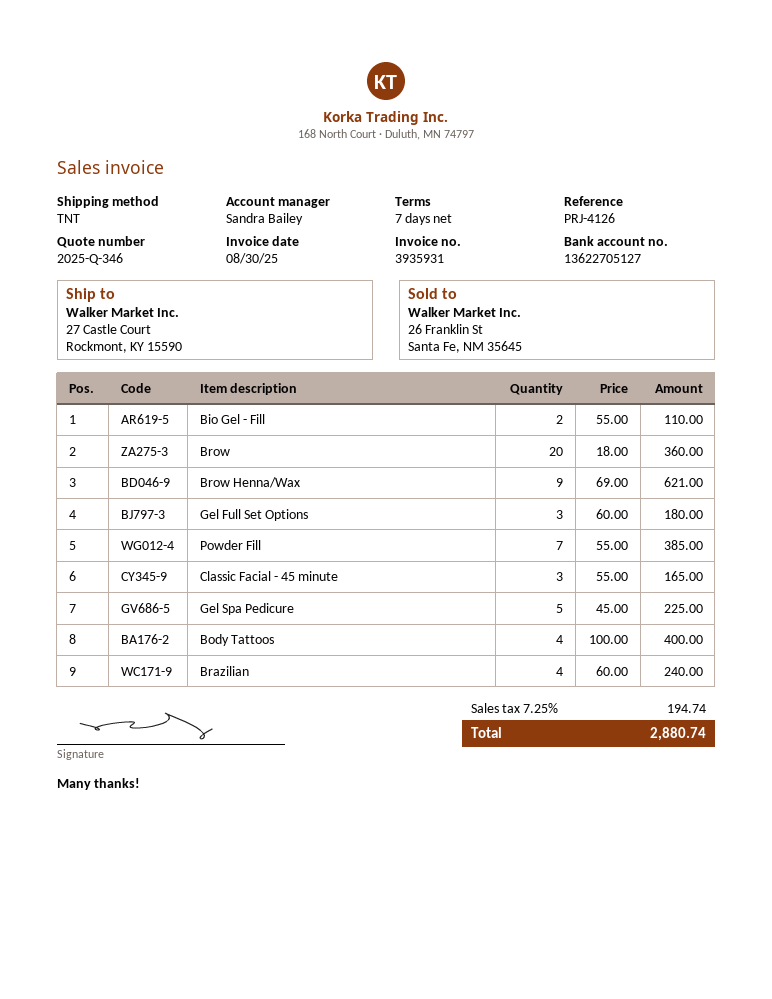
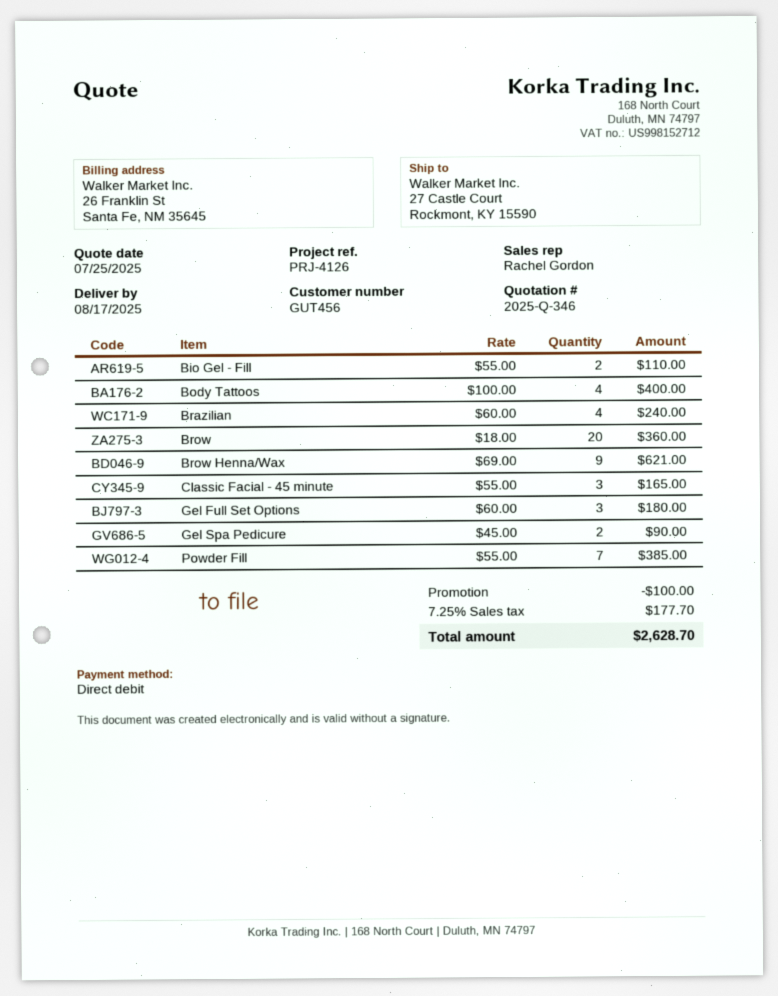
sales rep: Sandra Bailey -> Rachel Gordon
Gel Spa Pedicure: 5 x 45.00 = 225.00 -> 2 x 45.00 = 90.00
discount: none -> 100.00
tax: 7.25% = 194.74 -> 7.25% = 177.70
total: 2880.74 -> 2628.70

